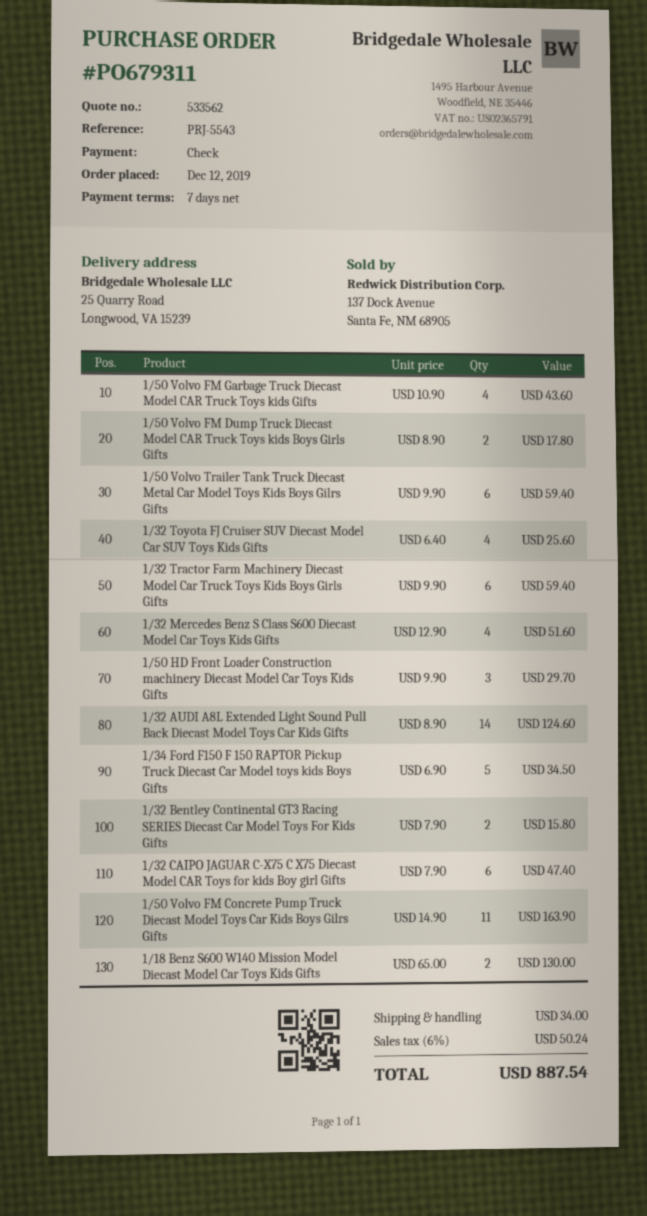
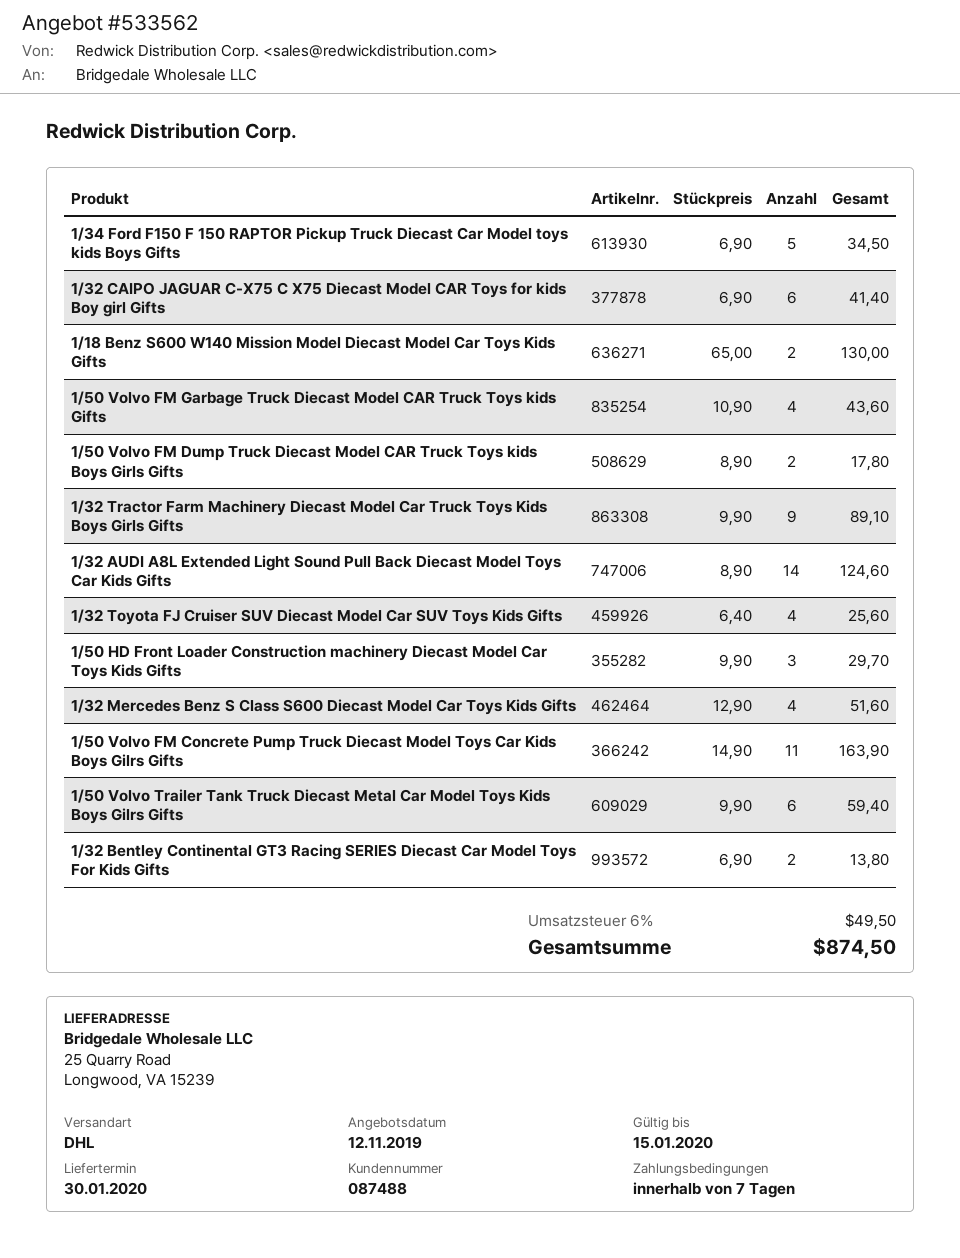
1/32 Tractor Farm Machinery Diecast Model Car Truck Toys Kids Boys Girls Gifts: 6 x 9.90 = 59.40 -> 9 x 9.90 = 89.10
1/32 Bentley Continental GT3 Racing SERIES Diecast Car Model Toys For Kids Gifts: 2 x 7.90 = 15.80 -> 2 x 6.90 = 13.80
1/32 CAIPO JAGUAR C-X75 C X75 Diecast Model CAR Toys for kids Boy girl Gifts: 6 x 7.90 = 47.40 -> 6 x 6.90 = 41.40
shipping: 34.00 -> none
tax: 6% = 50.24 -> 6% = 49.50
total: 887.54 -> 874.50

